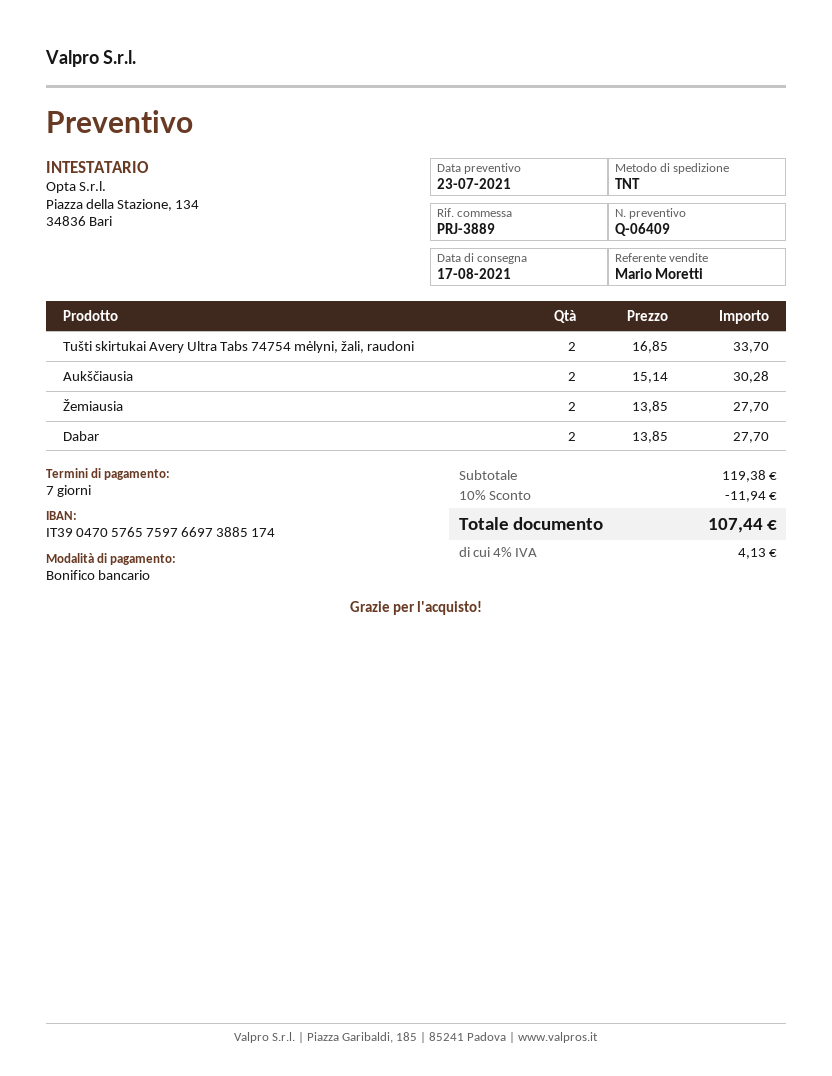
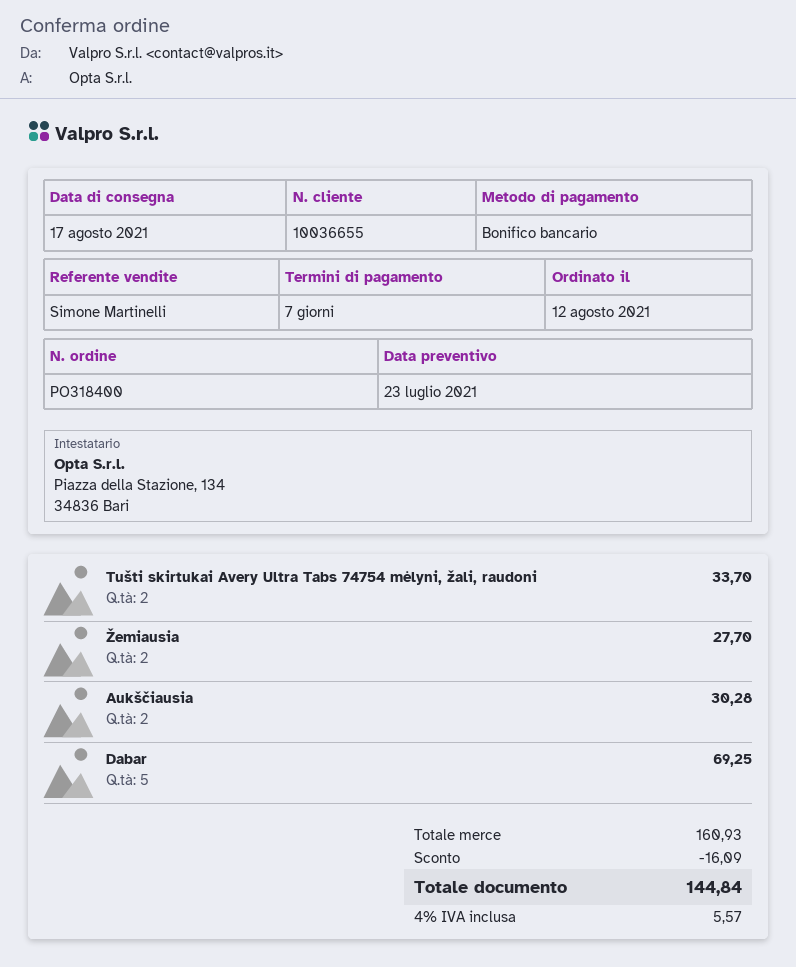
sales rep: Mario Moretti -> Simone Martinelli
Dabar: 2 for 27.70 -> 5 for 69.25
subtotal: 119.38 -> 160.93
discount: 11.94 -> 16.09
tax: 4% = 4.13 -> 4% = 5.57
total: 107.44 -> 144.84

